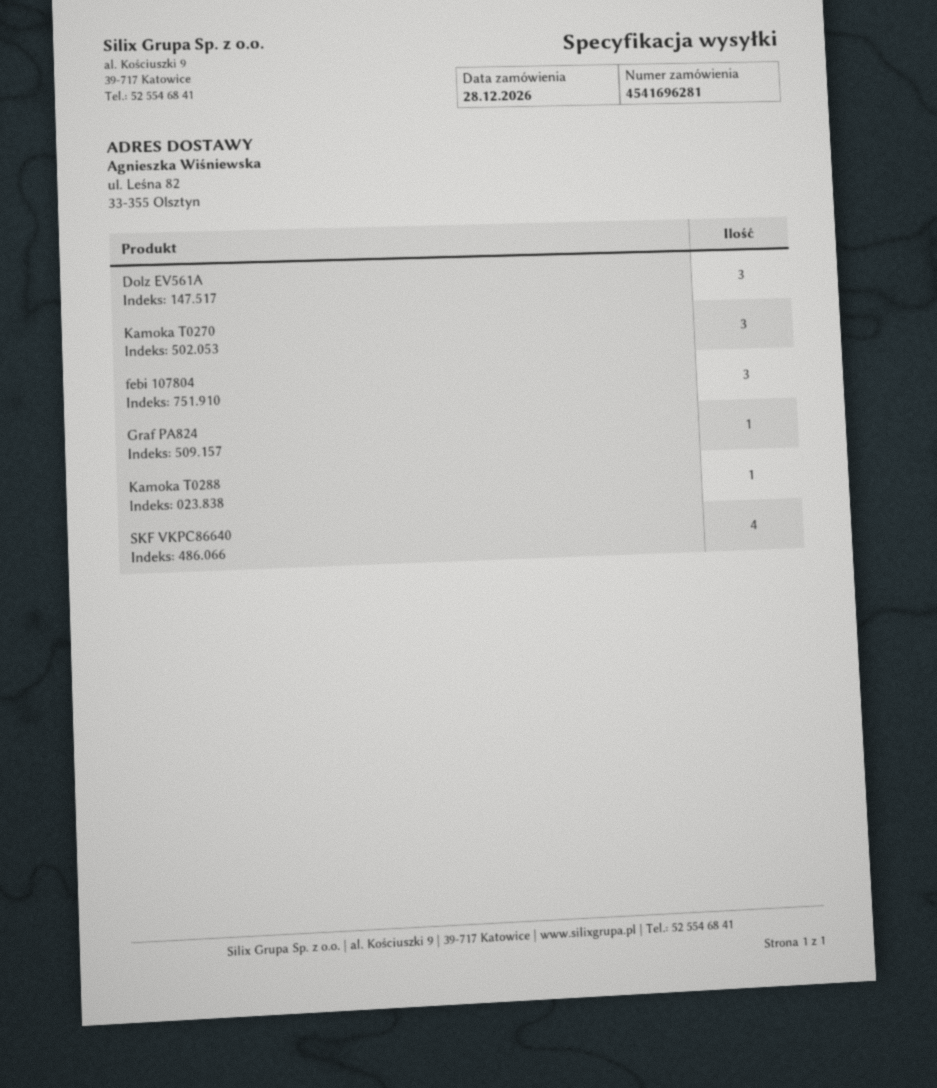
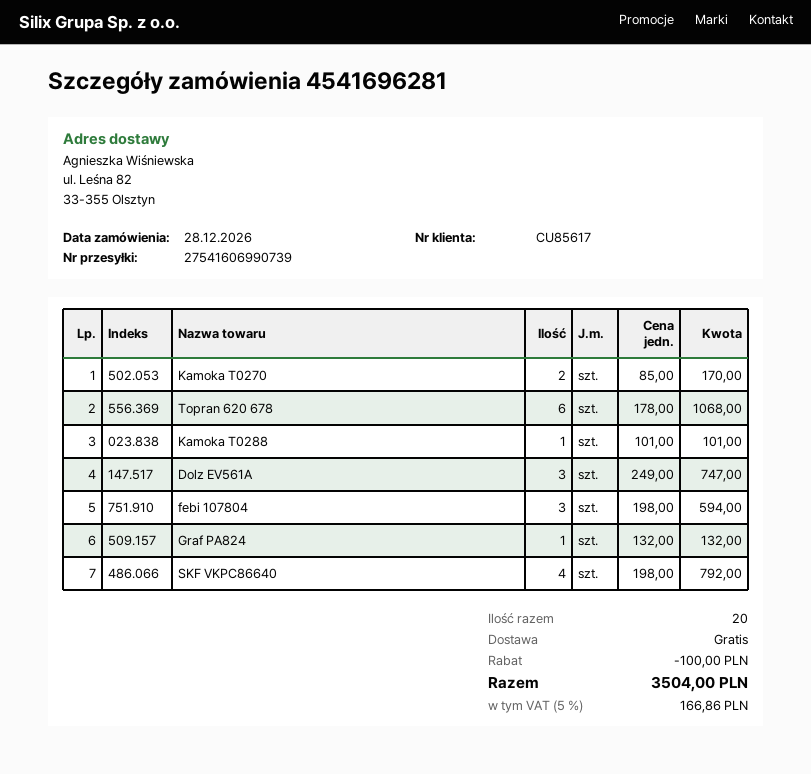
Kamoka T0270: 3 -> 2
Topran 620 678: none -> 6

